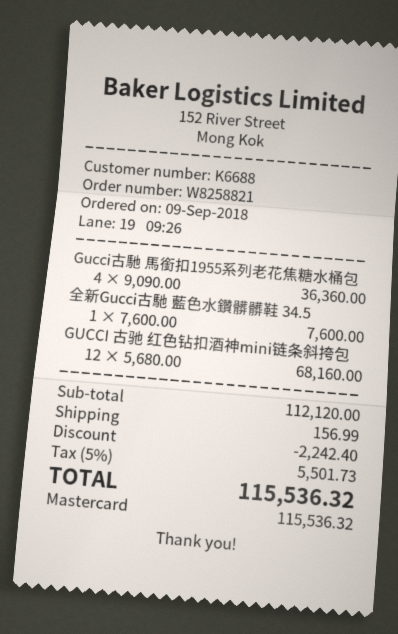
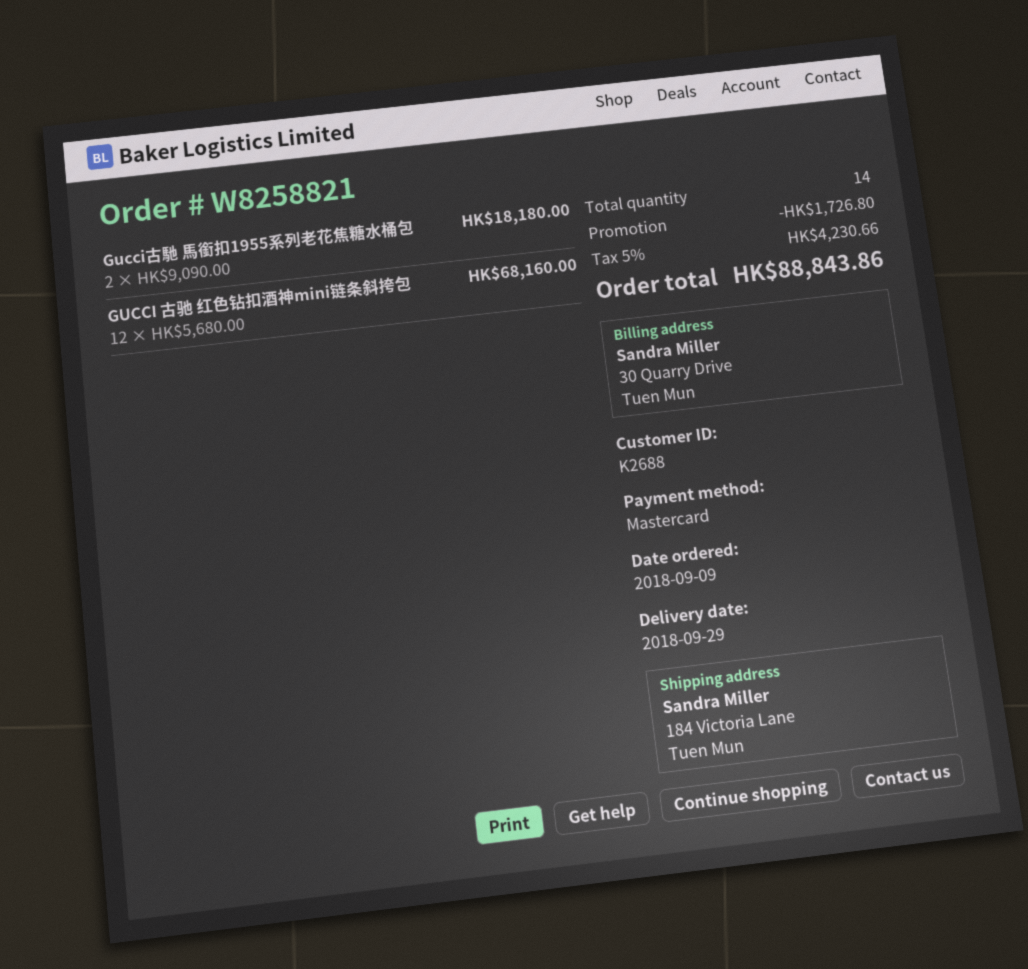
customer number: K6688 -> K2688
Gucci古馳 馬銜扣1955系列老花焦糖水桶包: 4 x 9090.00 = 36360.00 -> 2 x 9090.00 = 18180.00
全新Gucci古馳 藍色水鑽髒髒鞋 34.5: 1 x 7600.00 = 7600.00 -> none
discount: 2242.40 -> 1726.80
shipping: 156.99 -> none
tax: 5% = 5501.73 -> 5% = 4230.66
total: 115536.32 -> 88843.86

